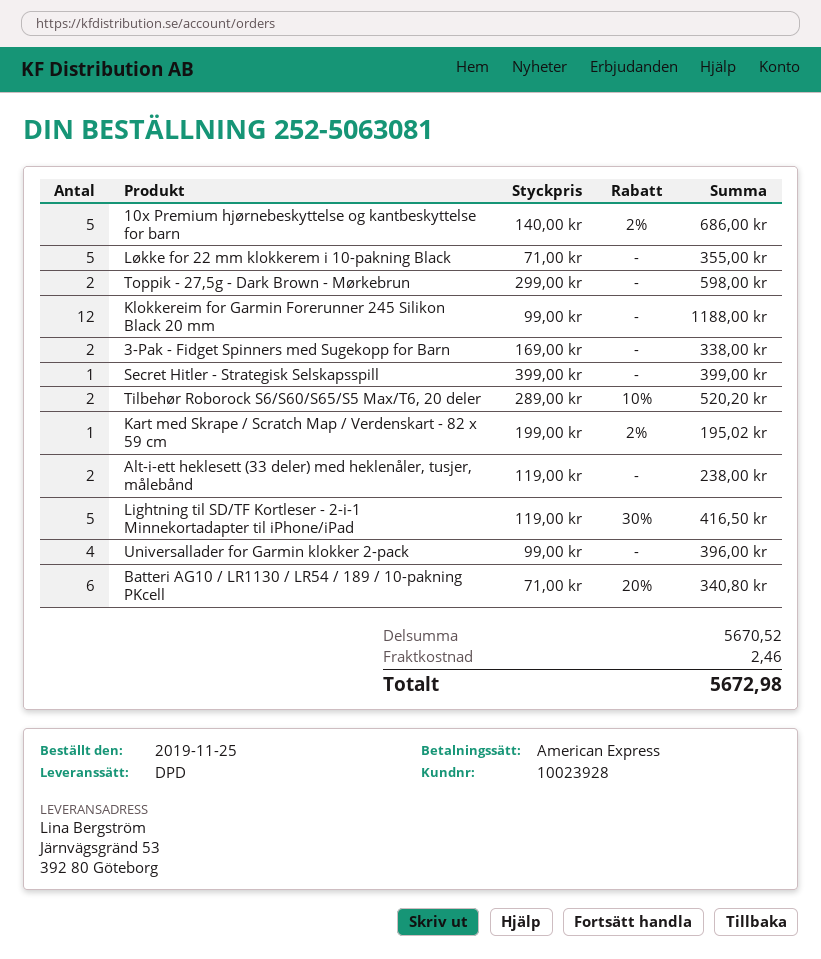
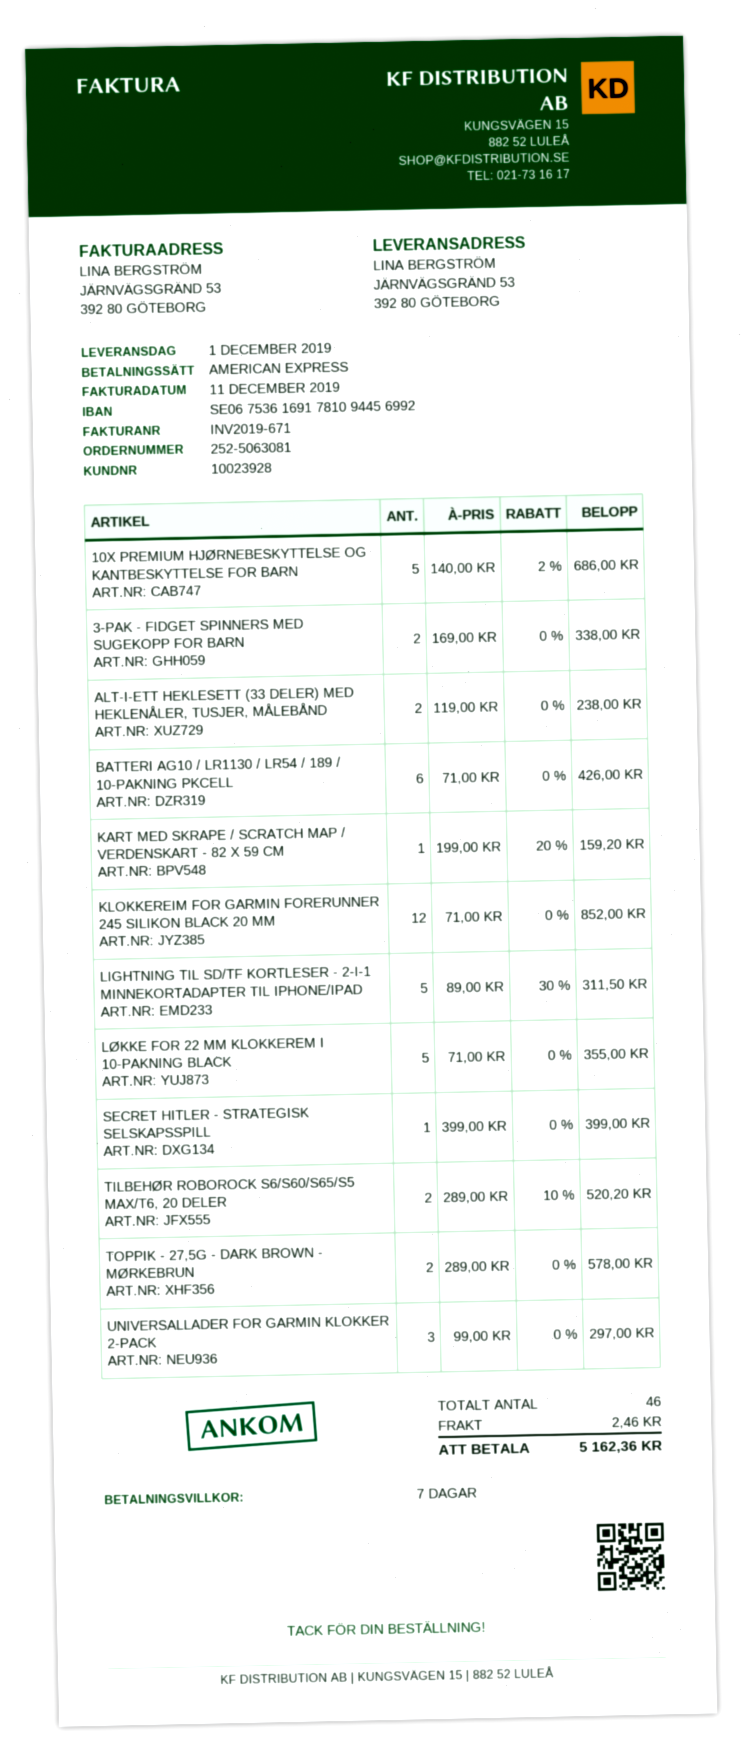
Toppik - 27,5g - Dark Brown - Mørkebrun: 2 x 299.00 = 598.00 -> 2 x 289.00 = 578.00
Klokkereim for Garmin Forerunner 245 Silikon Black 20 mm: 12 x 99.00 = 1188.00 -> 12 x 71.00 = 852.00
Kart med Skrape / Scratch Map / Verdenskart - 82 x 59 cm: 1 x 199.00 - 2% = 195.02 -> 1 x 199.00 - 20% = 159.20
Lightning til SD/TF Kortleser - 2-i-1 Minnekortadapter til iPhone/iPad: 5 x 119.00 - 30% = 416.50 -> 5 x 89.00 - 30% = 311.50
Universallader for Garmin klokker 2-pack: 4 x 99.00 = 396.00 -> 3 x 99.00 = 297.00
Batteri AG10 / LR1130 / LR54 / 189 / 10-pakning PKcell: 6 x 71.00 - 20% = 340.80 -> 6 x 71.00 = 426.00
total: 5672.98 -> 5162.36

